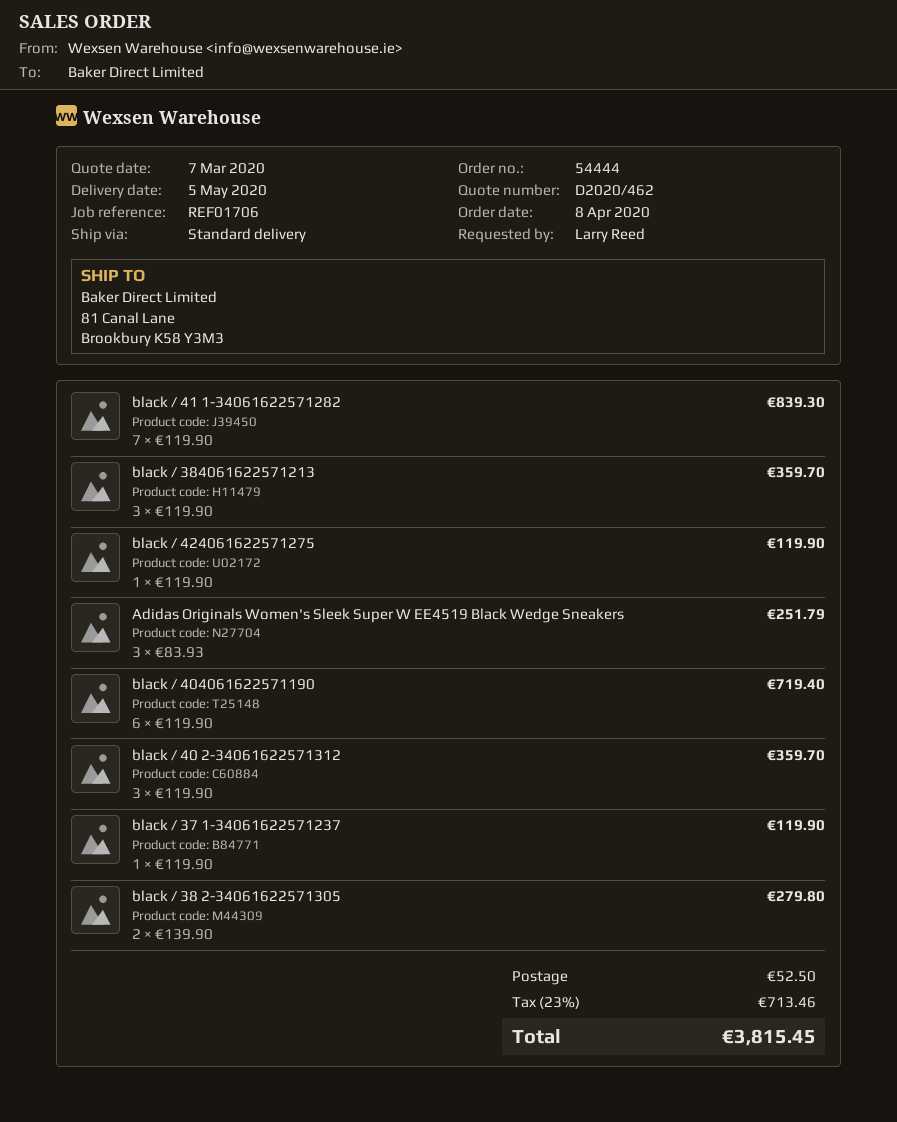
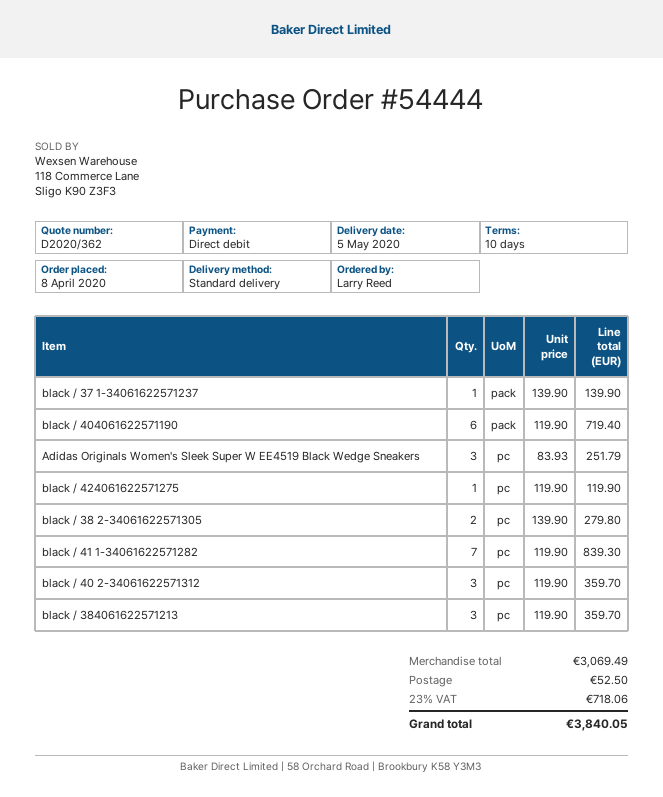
quote number: D2020/462 -> D2020/362
black / 37 1-34061622571237: 1 x 119.90 = 119.90 -> 1 x 139.90 = 139.90
tax: 23% = 713.46 -> 23% = 718.06
total: 3815.45 -> 3840.05

